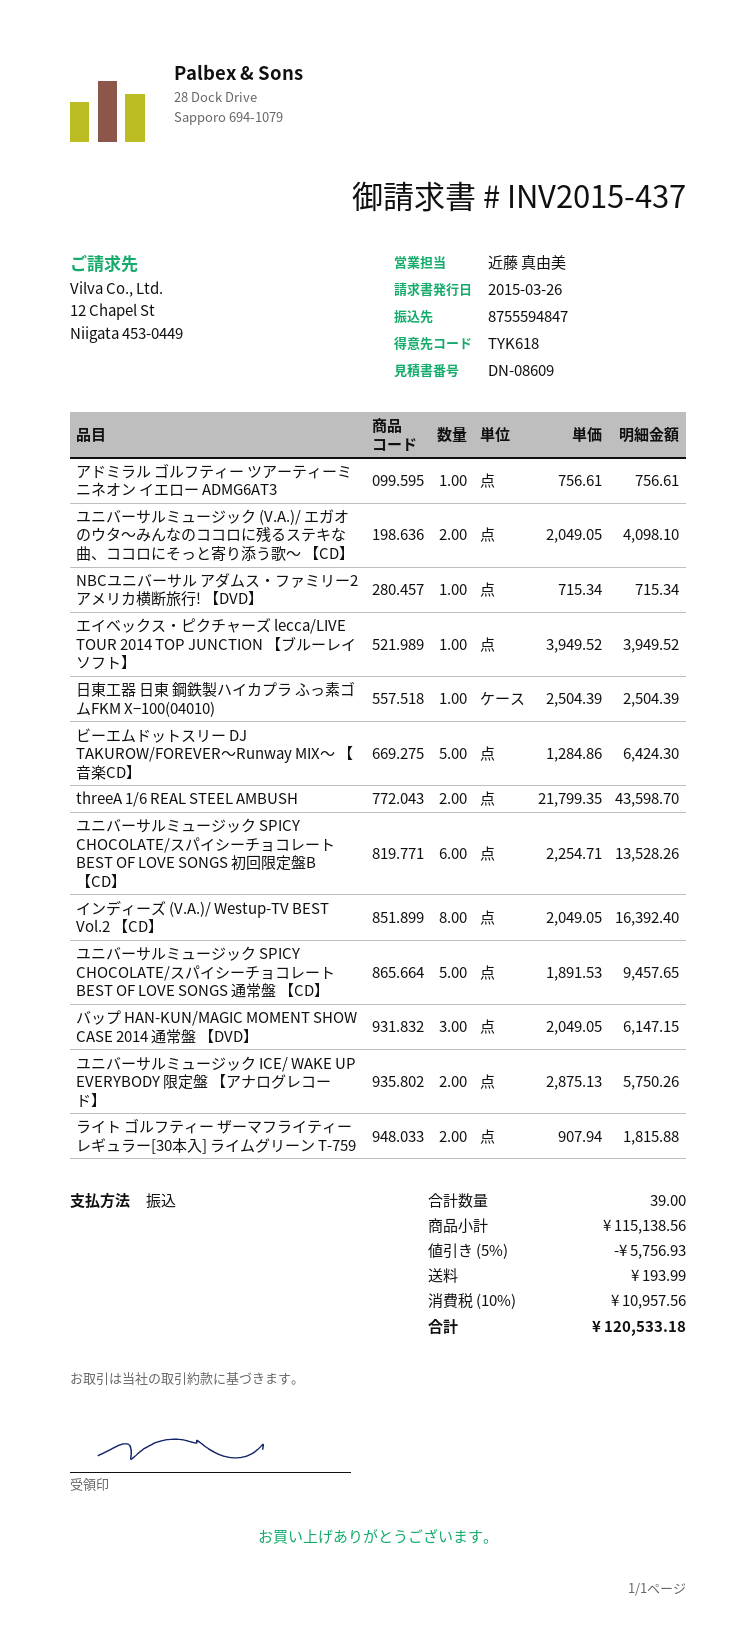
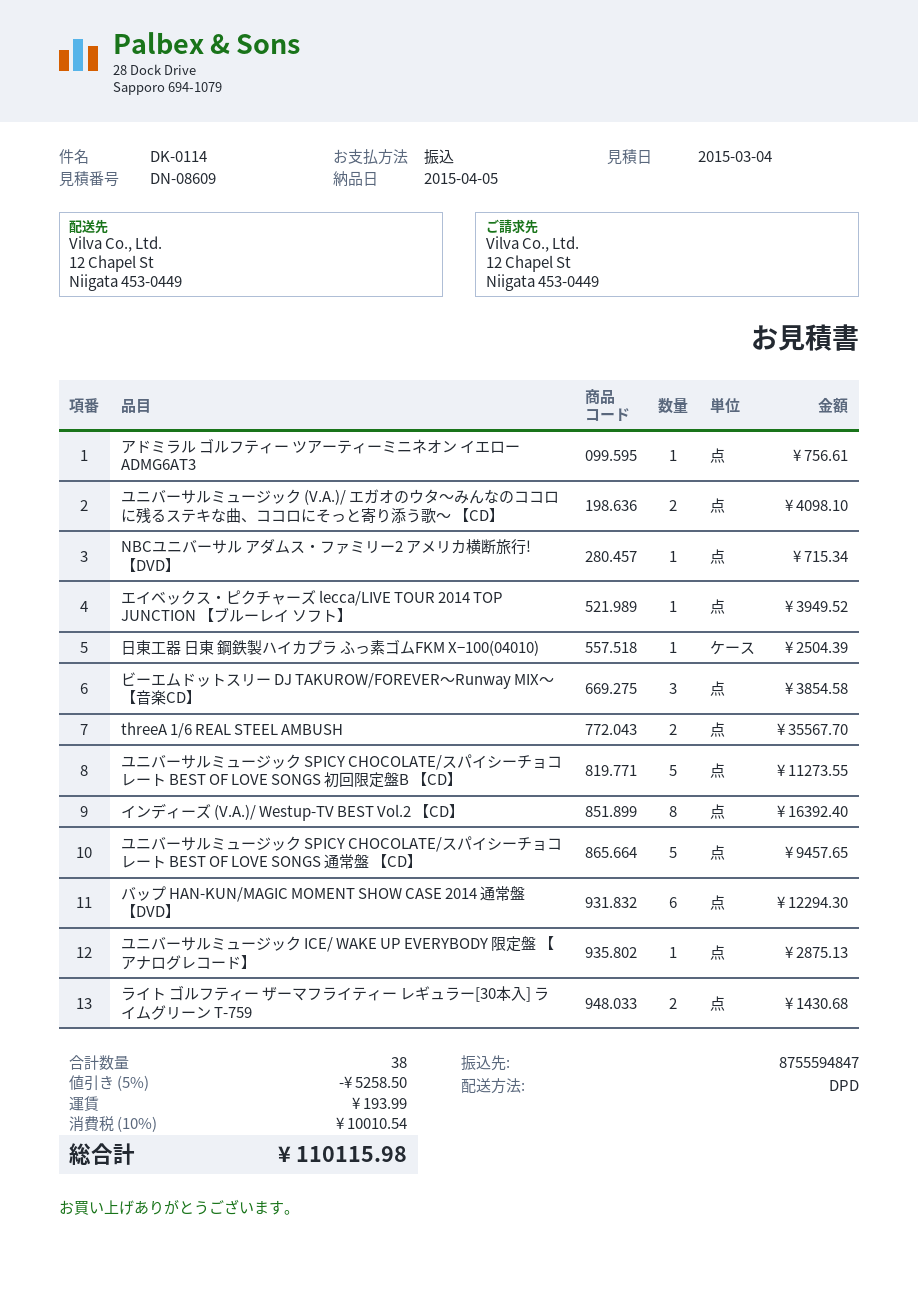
ビーエムドットスリー DJ TAKUROW/FOREVER〜Runway MIX〜 【音楽CD】: 5 for 6424.30 -> 3 for 3854.58
threeA 1/6 REAL STEEL AMBUSH: 2 for 43598.70 -> 2 for 35567.70
ユニバーサルミュージック SPICY CHOCOLATE/スパイシーチョコレート BEST OF LOVE SONGS 初回限定盤B 【CD】: 6 for 13528.26 -> 5 for 11273.55
バップ HAN-KUN/MAGIC MOMENT SHOW CASE 2014 通常盤 【DVD】: 3 for 6147.15 -> 6 for 12294.30
ユニバーサルミュージック ICE/ WAKE UP EVERYBODY 限定盤 【アナログレコード】: 2 for 5750.26 -> 1 for 2875.13
ライト ゴルフティー ザーマフライティー レギュラー[30本入] ライムグリーン T-759: 2 for 1815.88 -> 2 for 1430.68
total quantity: 39 -> 38
discount: 5% = 5756.93 -> 5% = 5258.50
tax: 10% = 10957.56 -> 10% = 10010.54
total: 120533.18 -> 110115.98

